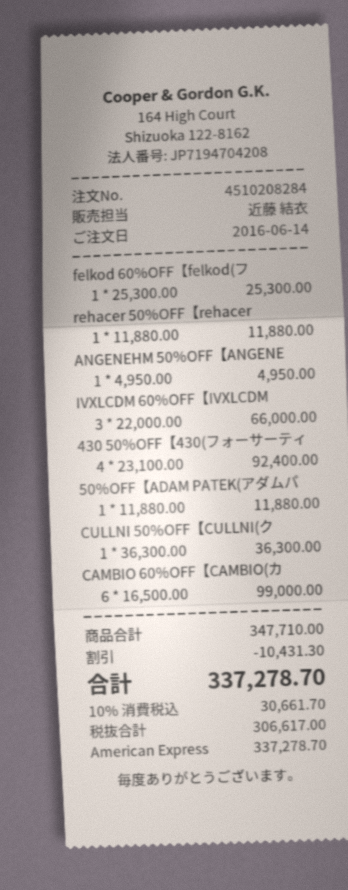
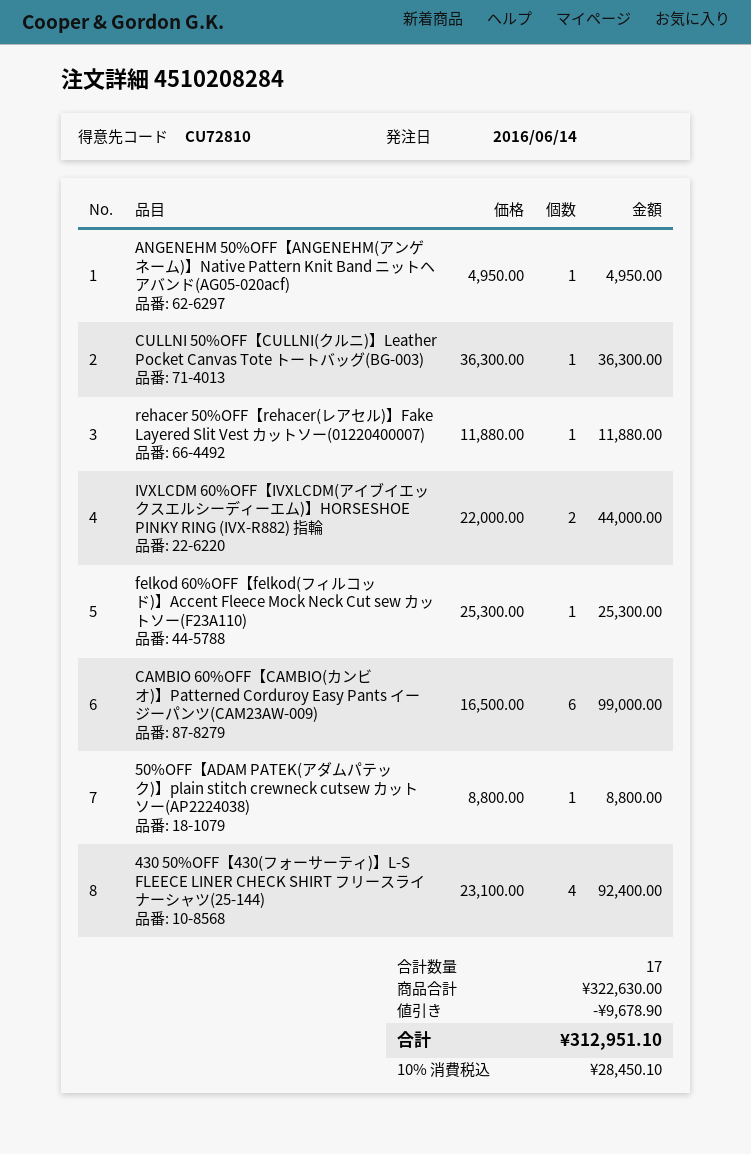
IVXLCDM 60%OFF【IVXLCDM: 3 x 22000.00 = 66000.00 -> 2 x 22000.00 = 44000.00
50%OFF【ADAM PATEK(アダムパ: 1 x 11880.00 = 11880.00 -> 1 x 8800.00 = 8800.00
subtotal: 347710.00 -> 322630.00
discount: 10431.30 -> 9678.90
tax: 10% = 30661.70 -> 10% = 28450.10
total: 337278.70 -> 312951.10

